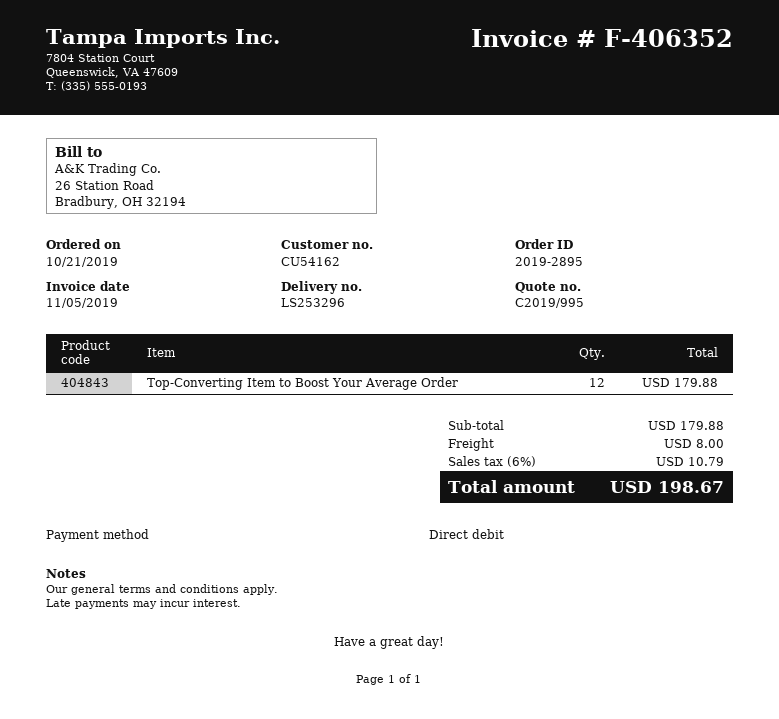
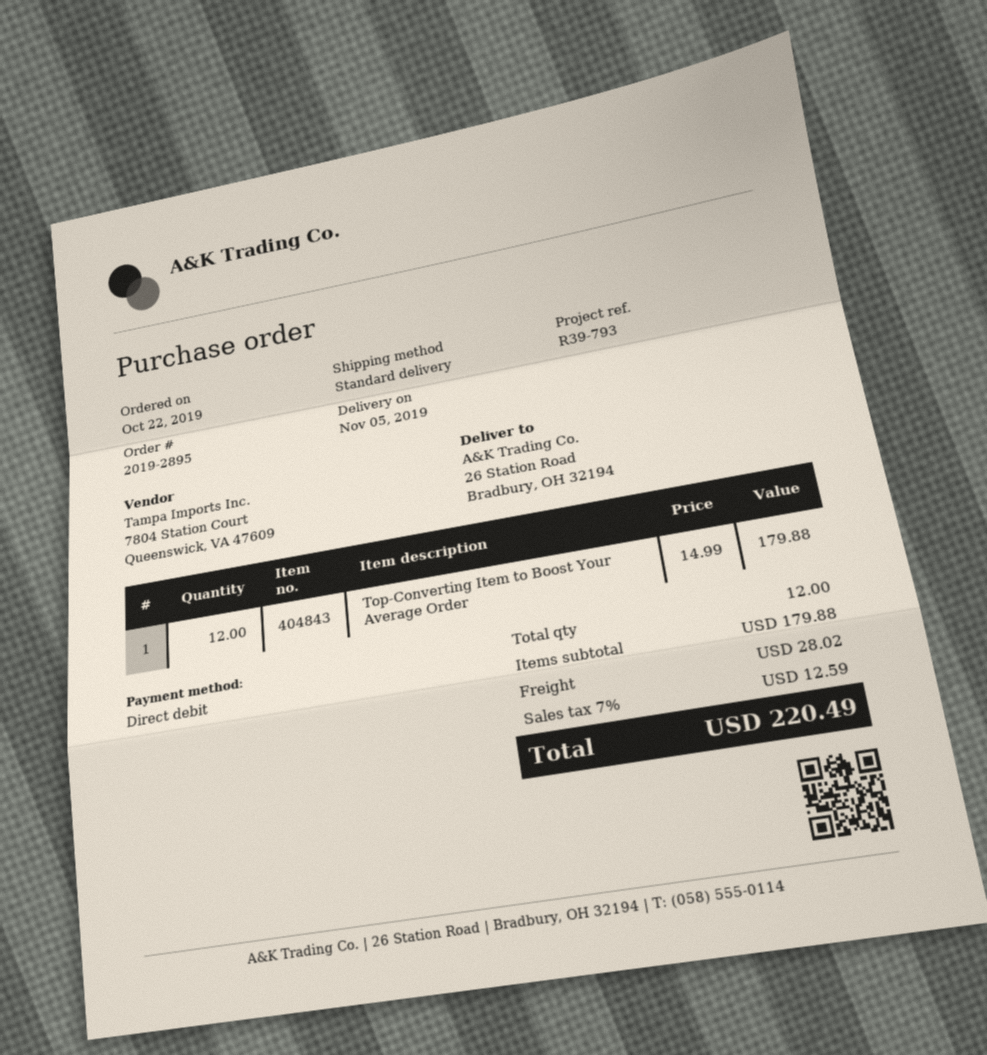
order date: 2019-10-21 -> 2019-10-22
shipping: 8.00 -> 28.02
tax: 6% = 10.79 -> 7% = 12.59
total: 198.67 -> 220.49

